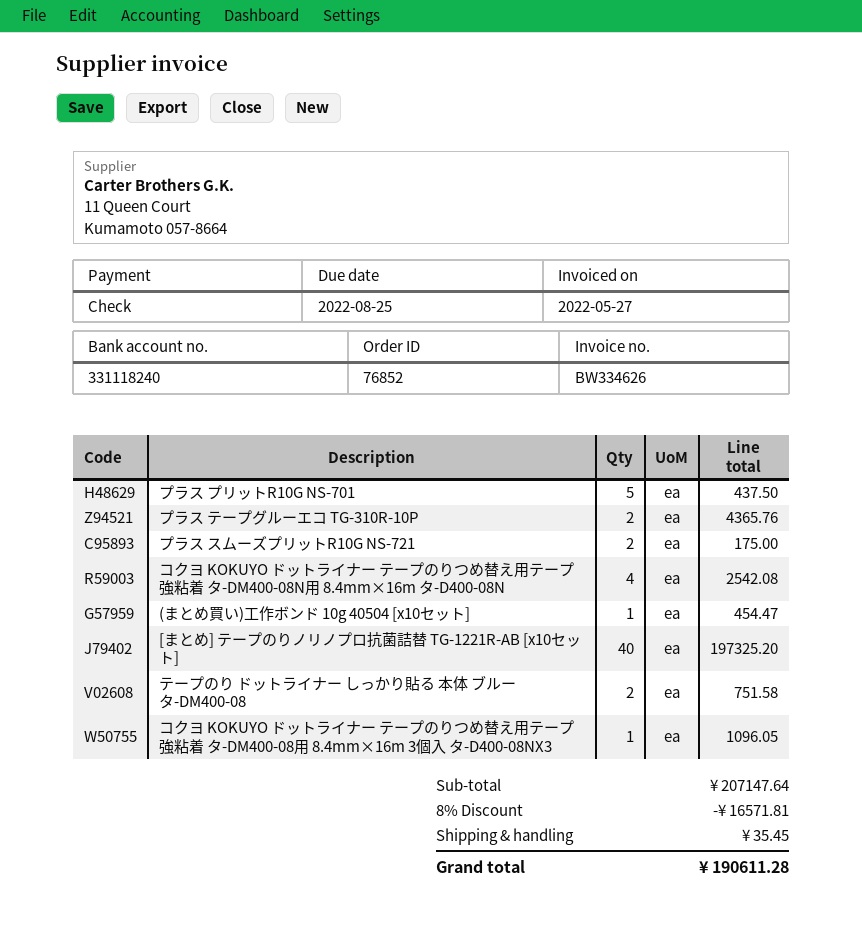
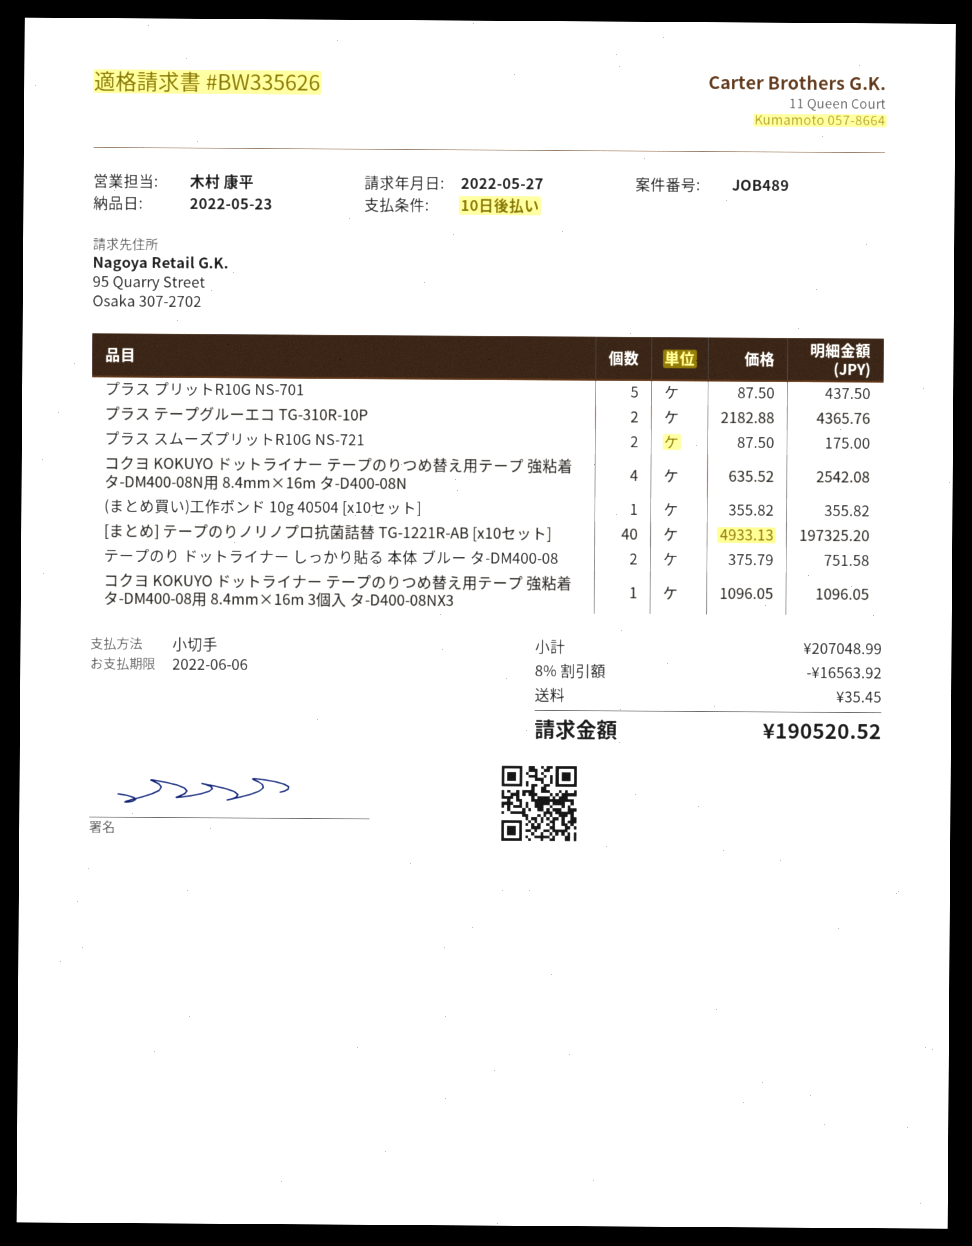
invoice number: BW334626 -> BW335626
due date: 2022-08-25 -> 2022-06-06
(まとめ買い)工作ボンド 10g 40504 [x10セット]: 1 for 454.47 -> 1 for 355.82
subtotal: 207147.64 -> 207048.99
discount: 8% = 16571.81 -> 8% = 16563.92
total: 190611.28 -> 190520.52

